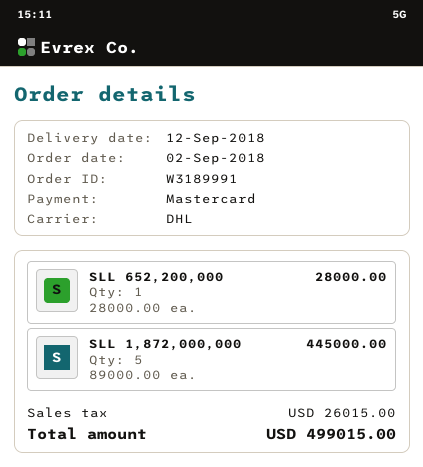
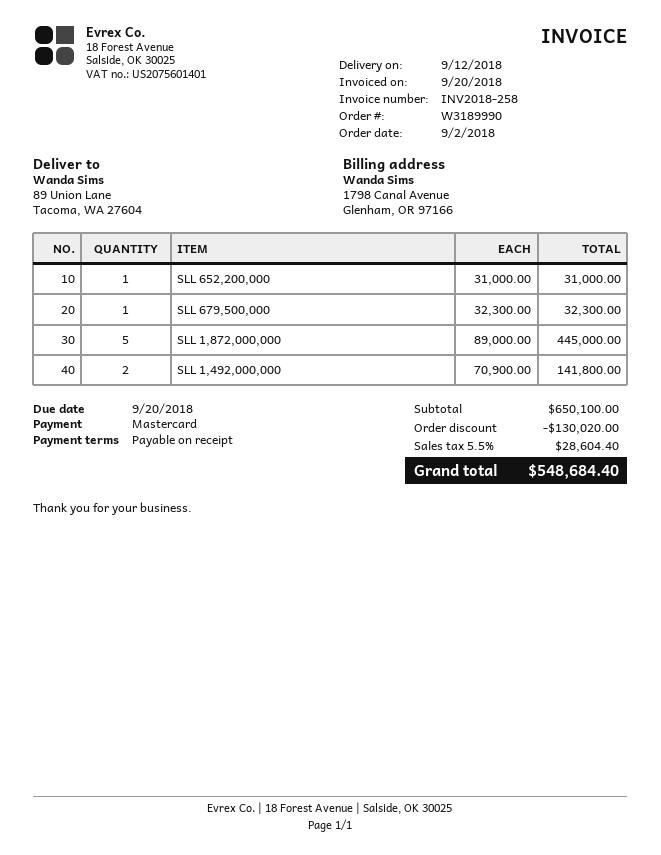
order number: W3189991 -> W3189990
SLL 652,200,000: 1 x 28000.00 = 28000.00 -> 1 x 31000.00 = 31000.00
SLL 679,500,000: none -> 1 x 32300.00 = 32300.00
SLL 1,492,000,000: none -> 2 x 70900.00 = 141800.00
discount: none -> 130020.00
tax: 26015.00 -> 28604.40
total: 499015.00 -> 548684.40

